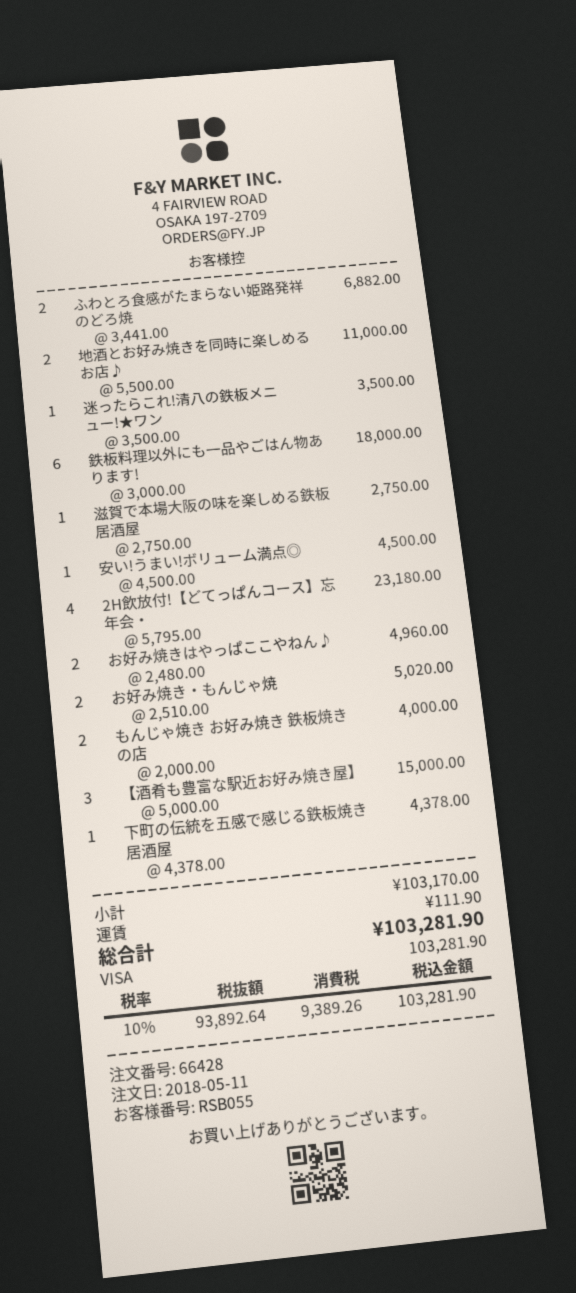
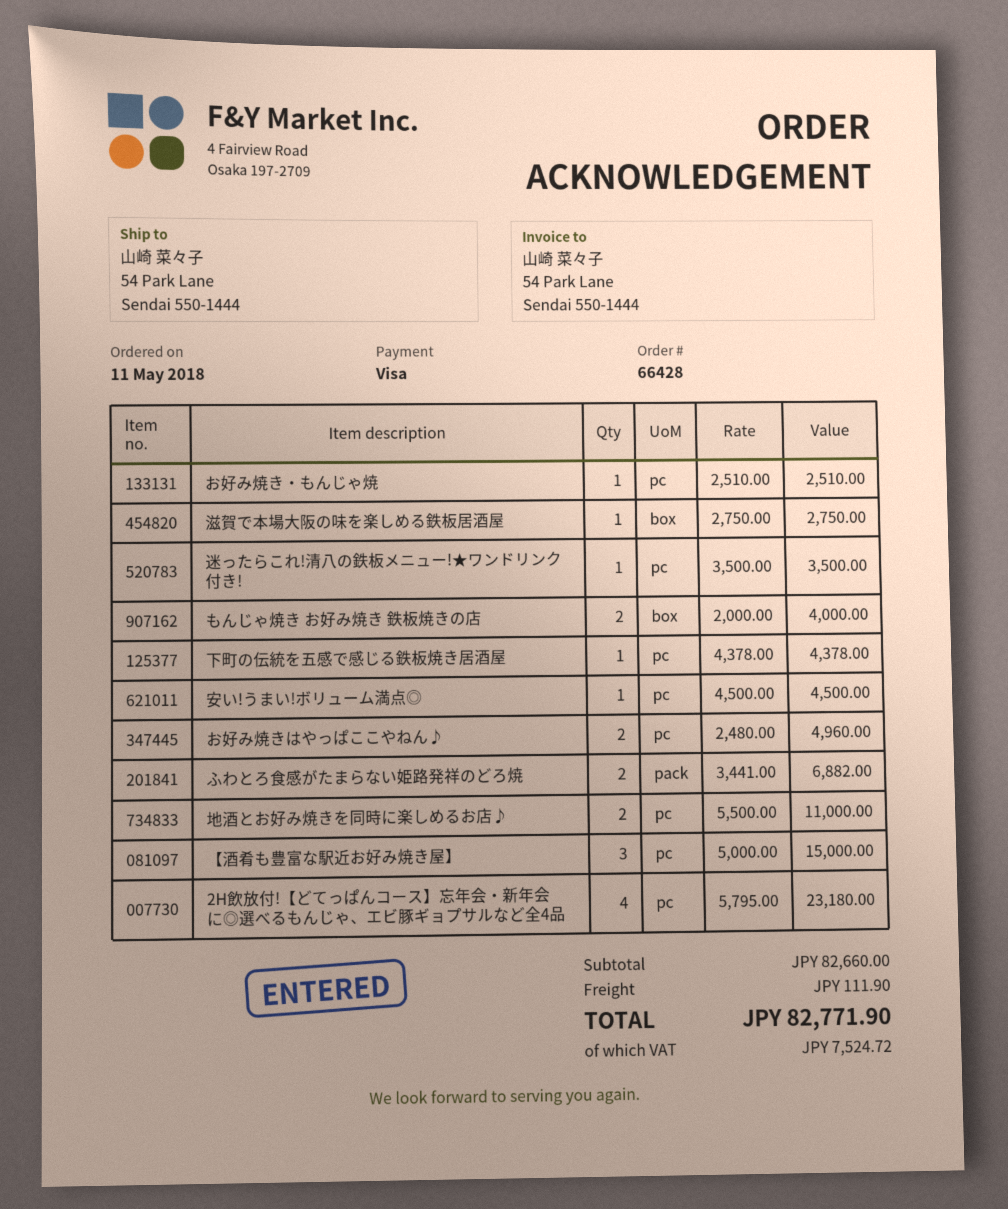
鉄板料理以外にも一品やごはん物あります!: 6 x 3000.00 = 18000.00 -> none
お好み焼き・もんじゃ焼: 2 x 2510.00 = 5020.00 -> 1 x 2510.00 = 2510.00
subtotal: 103170.00 -> 82660.00
tax: 9389.26 -> 7524.72
total: 103281.90 -> 82771.90

